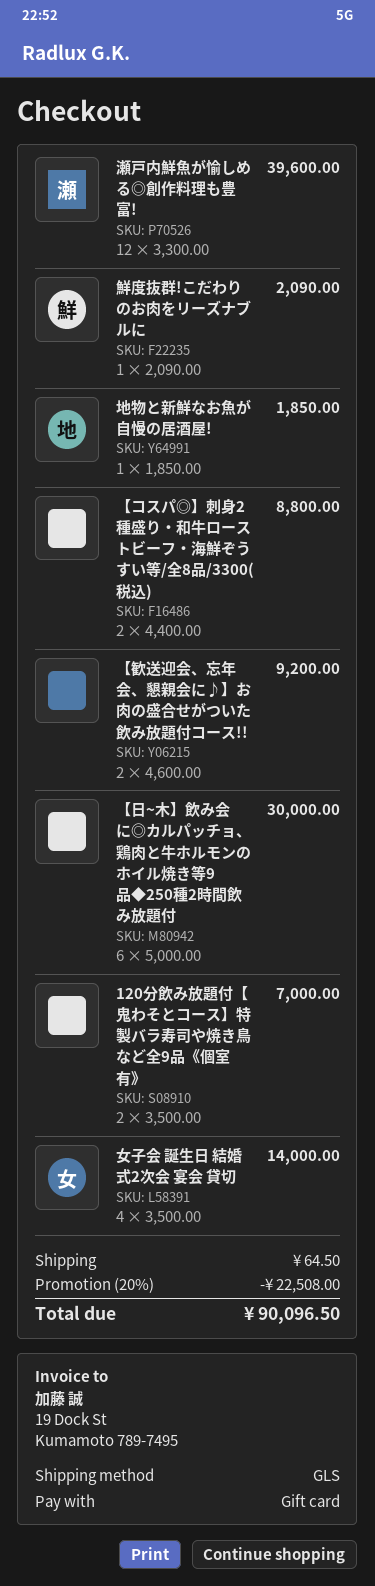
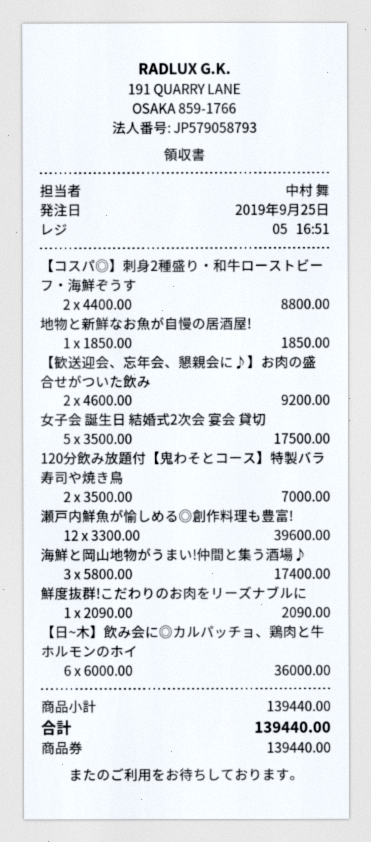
【日~木】飲み会に◎カルパッチョ、鶏肉と牛ホルモンのホイル焼き等9品◆250種2時間飲み放題付: 6 x 5000.00 = 30000.00 -> 6 x 6000.00 = 36000.00
女子会 誕生日 結婚式2次会 宴会 貸切: 4 x 3500.00 = 14000.00 -> 5 x 3500.00 = 17500.00
海鮮と岡山地物がうまい!仲間と集う酒場♪: none -> 3 x 5800.00 = 17400.00
discount: 20% = 22508.00 -> none
shipping: 64.50 -> none
total: 90096.50 -> 139440.00

